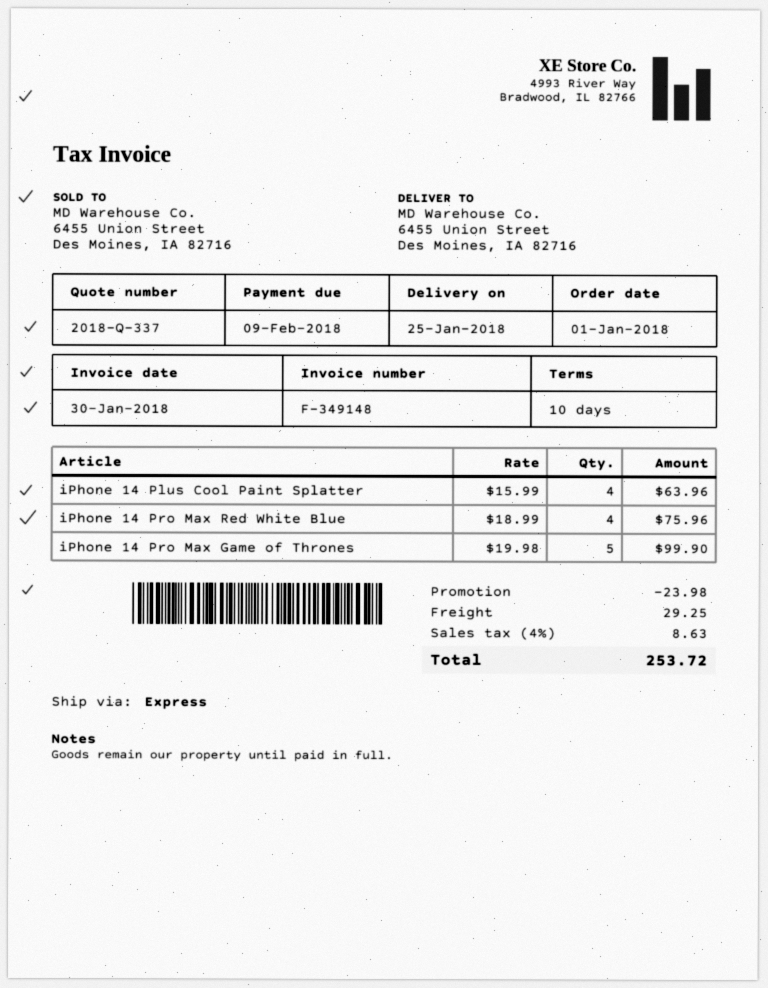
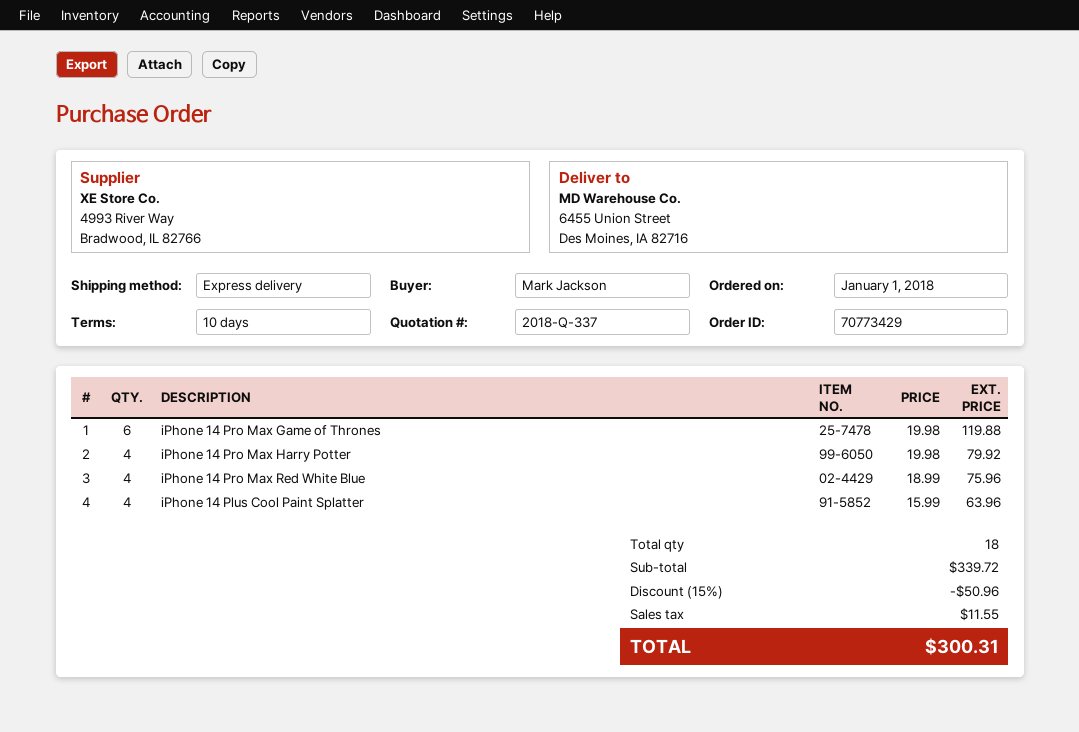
iPhone 14 Pro Max Game of Thrones: 5 x 19.98 = 99.90 -> 6 x 19.98 = 119.88
iPhone 14 Pro Max Harry Potter: none -> 4 x 19.98 = 79.92
discount: 23.98 -> 50.96
shipping: 29.25 -> none
tax: 8.63 -> 11.55
total: 253.72 -> 300.31

